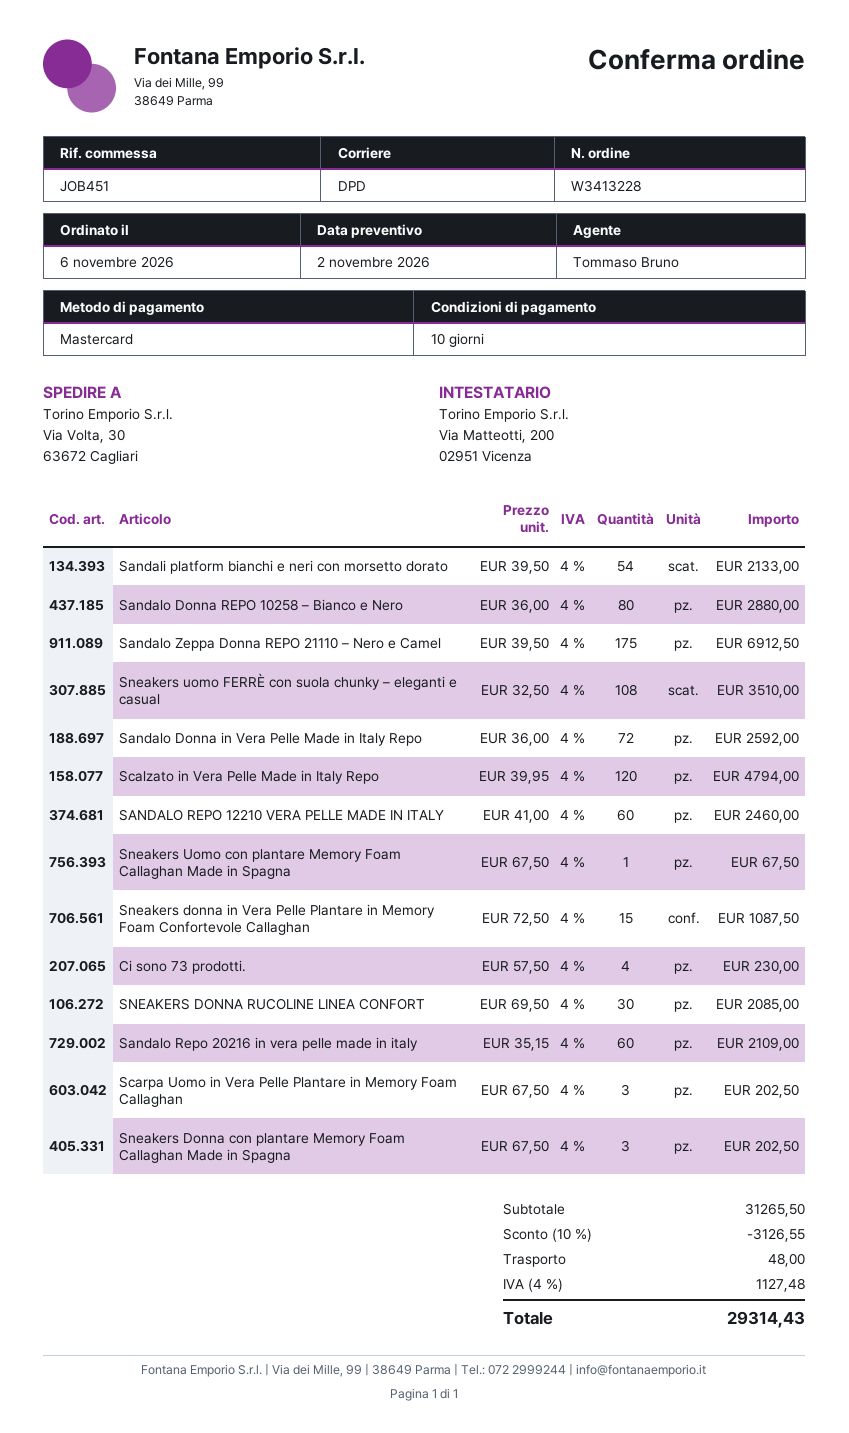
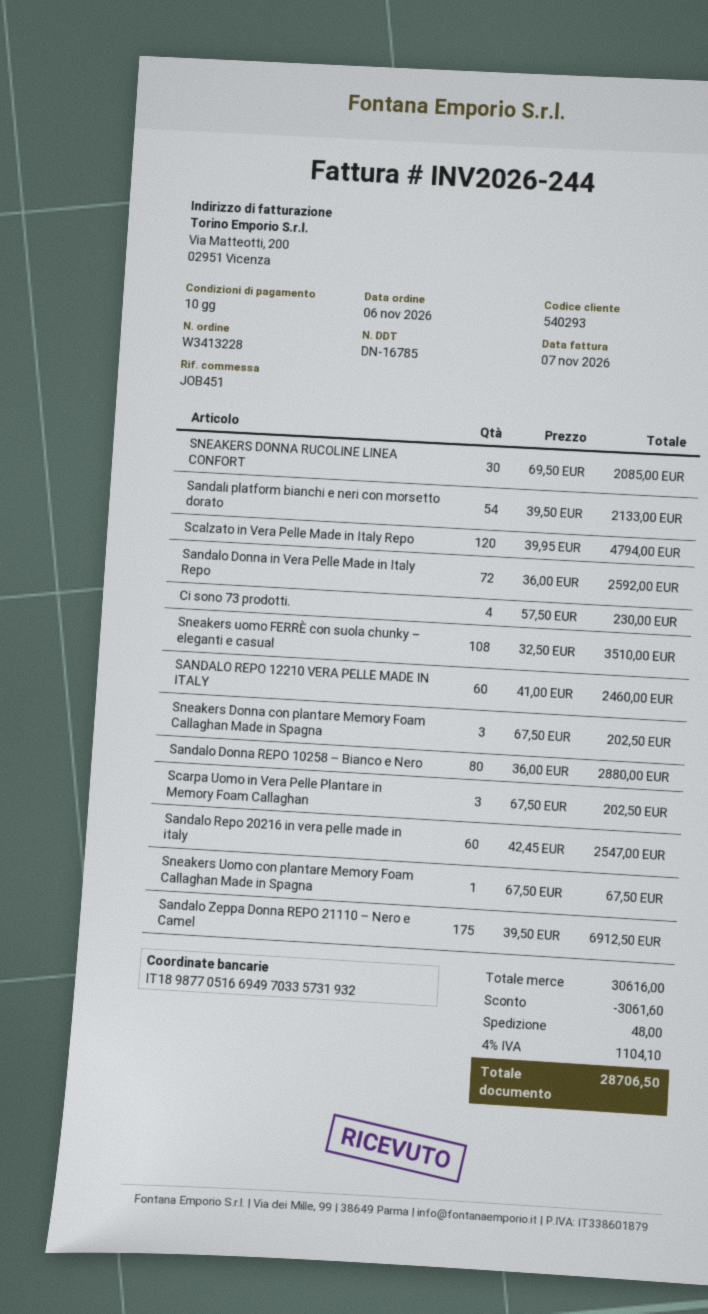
Sneakers donna in Vera Pelle Plantare in Memory Foam Confortevole Callaghan: 15 x 72.50 = 1087.50 -> none
Sandalo Repo 20216 in vera pelle made in italy: 60 x 35.15 = 2109.00 -> 60 x 42.45 = 2547.00
subtotal: 31265.50 -> 30616.00
discount: 3126.55 -> 3061.60
tax: 4% = 1127.48 -> 4% = 1104.10
total: 29314.43 -> 28706.50

